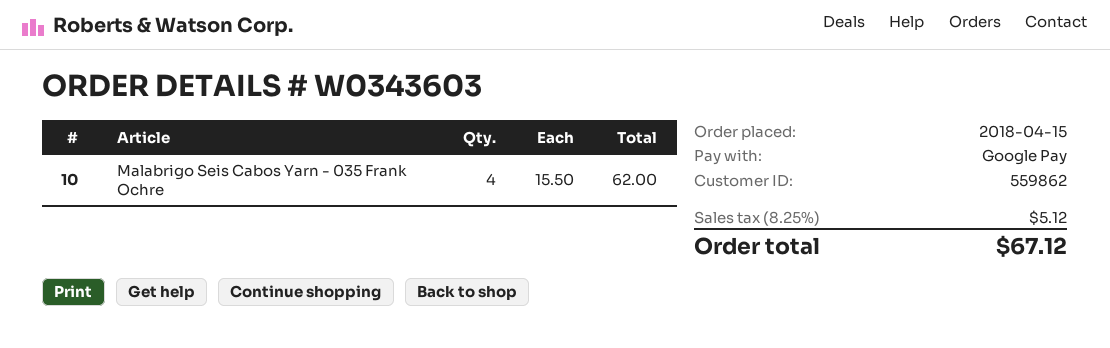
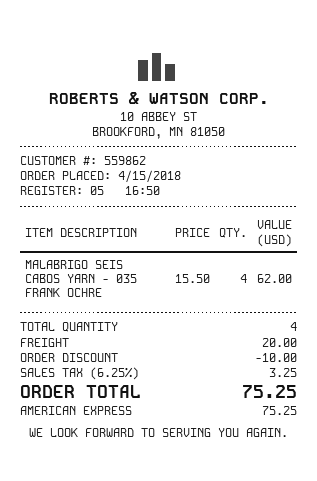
payment method: Google Pay -> American Express
discount: none -> 10.00
shipping: none -> 20.00
tax: 8.25% = 5.12 -> 6.25% = 3.25
total: 67.12 -> 75.25

